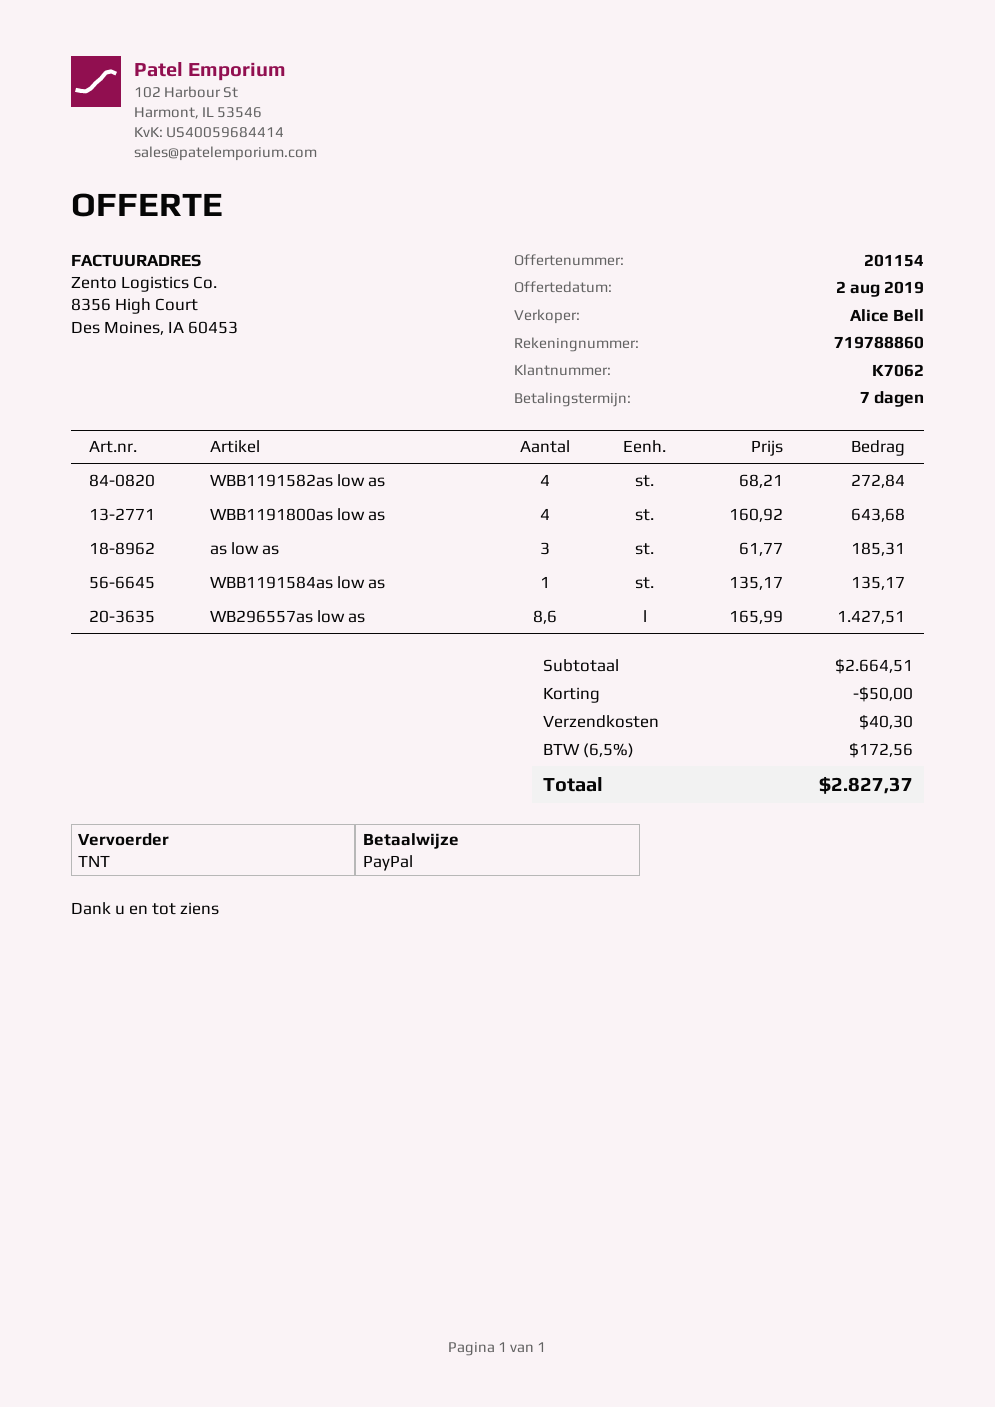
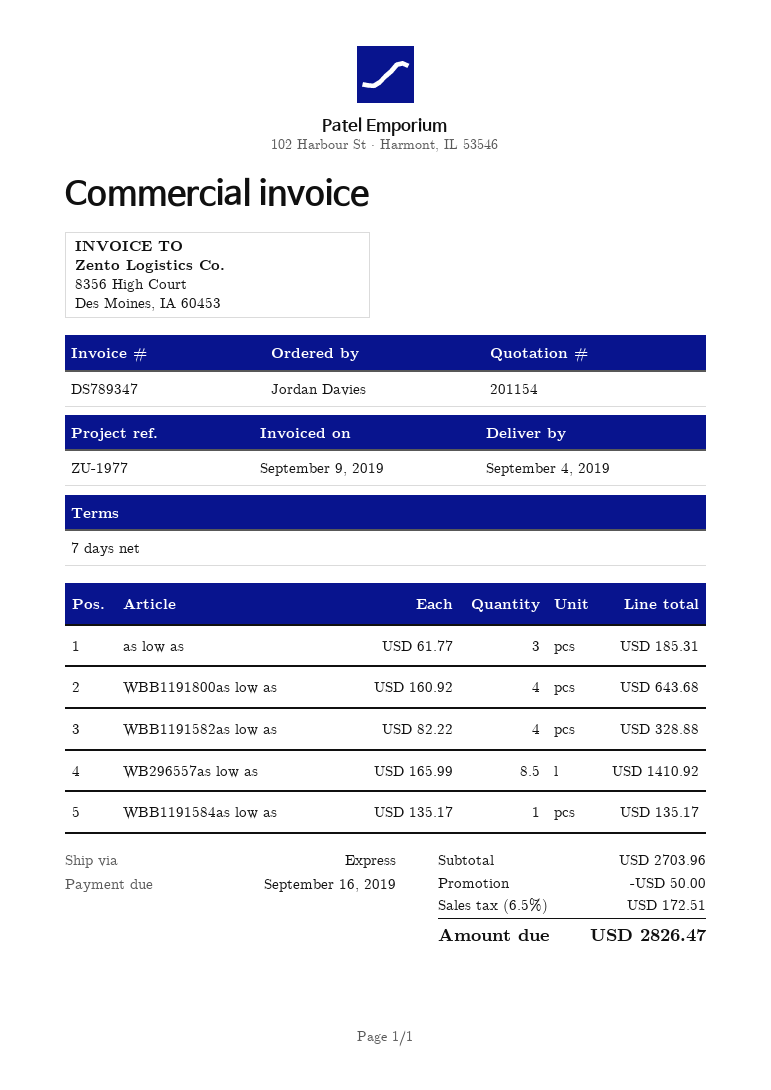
shipping method: TNT -> express
WBB1191582as low as: 4 x 68.21 = 272.84 -> 4 x 82.22 = 328.88
WB296557as low as: 8.6 x 165.99 = 1427.51 -> 8.5 x 165.99 = 1410.92
subtotal: 2664.51 -> 2703.96
shipping: 40.30 -> none
tax: 6.5% = 172.56 -> 6.5% = 172.51
total: 2827.37 -> 2826.47

